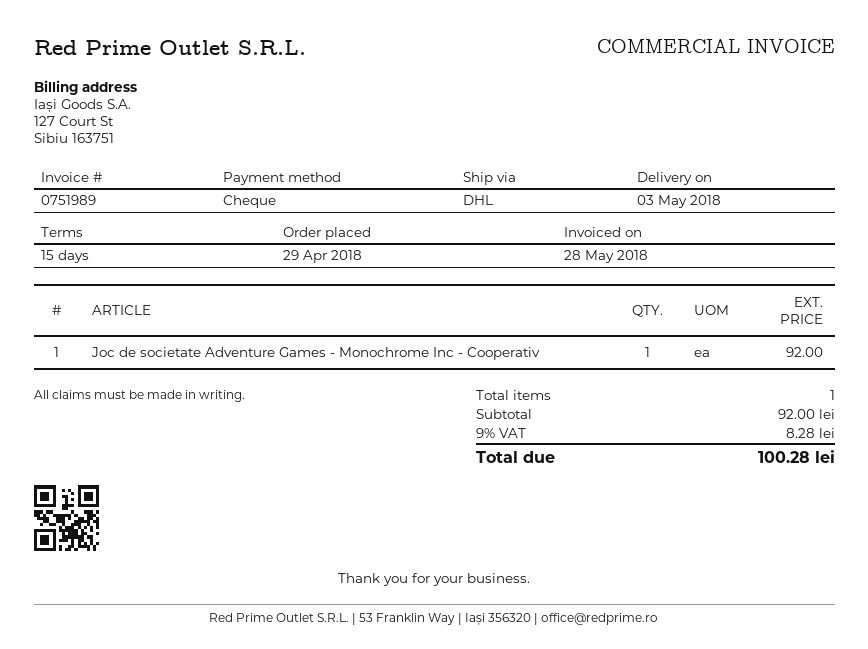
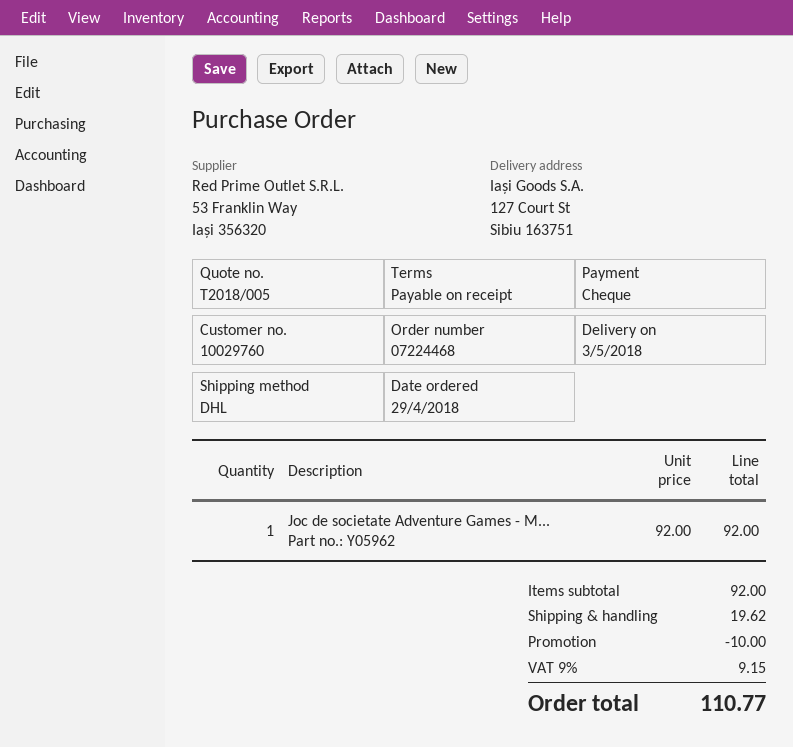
payment terms: 15 days -> on receipt
discount: none -> 10.00
shipping: none -> 19.62
tax: 9% = 8.28 -> 9% = 9.15
total: 100.28 -> 110.77

